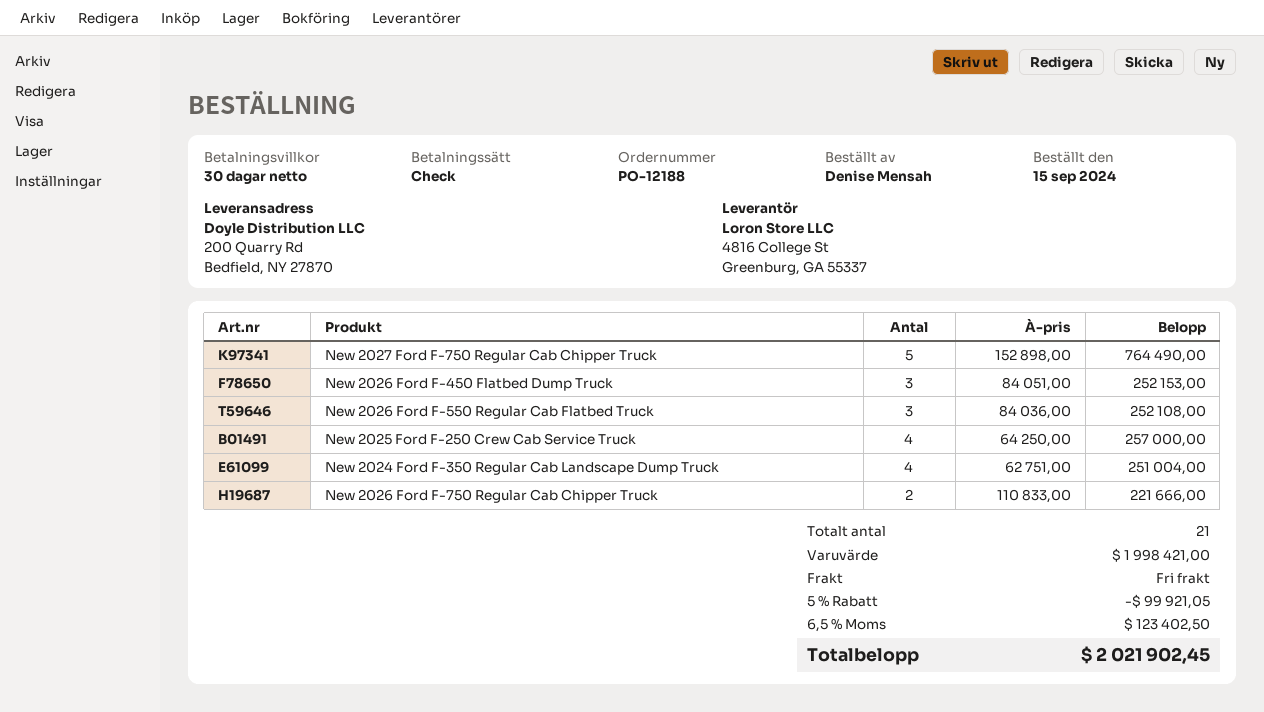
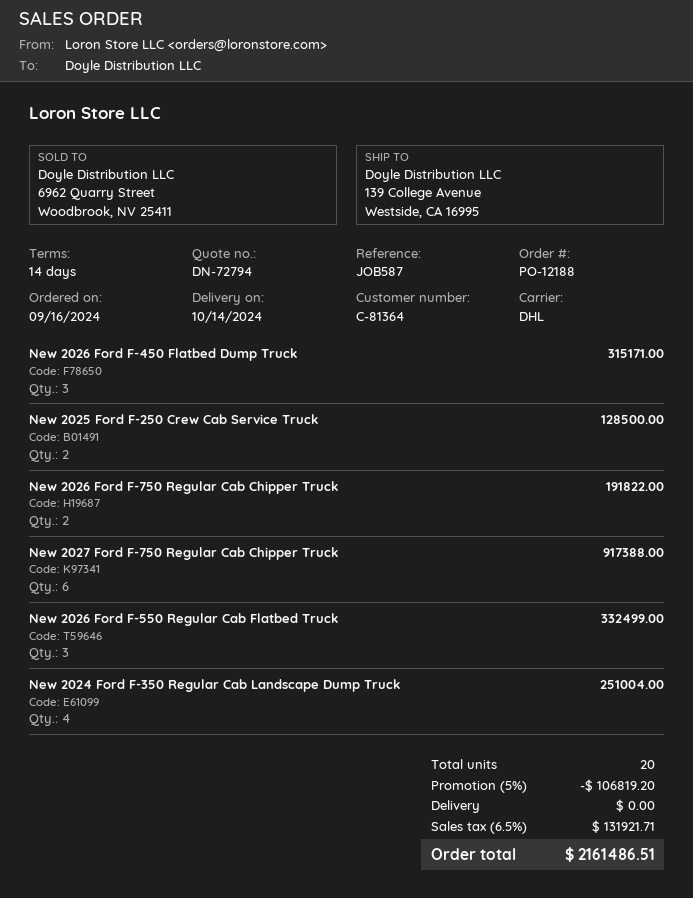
order date: 2024-09-15 -> 2024-09-16
payment terms: 30 days -> 14 days
ship to: 200 Quarry Rd, Bedfield, NY 27870 -> 139 College Avenue, Westside, CA 16995
New 2027 Ford F-750 Regular Cab Chipper Truck: 5 for 764490.00 -> 6 for 917388.00
New 2026 Ford F-450 Flatbed Dump Truck: 3 for 252153.00 -> 3 for 315171.00
New 2026 Ford F-550 Regular Cab Flatbed Truck: 3 for 252108.00 -> 3 for 332499.00
New 2025 Ford F-250 Crew Cab Service Truck: 4 for 257000.00 -> 2 for 128500.00
New 2026 Ford F-750 Regular Cab Chipper Truck: 2 for 221666.00 -> 2 for 191822.00
total quantity: 21 -> 20
discount: 5% = 99921.05 -> 5% = 106819.20
tax: 6.5% = 123402.50 -> 6.5% = 131921.71
total: 2021902.45 -> 2161486.51

